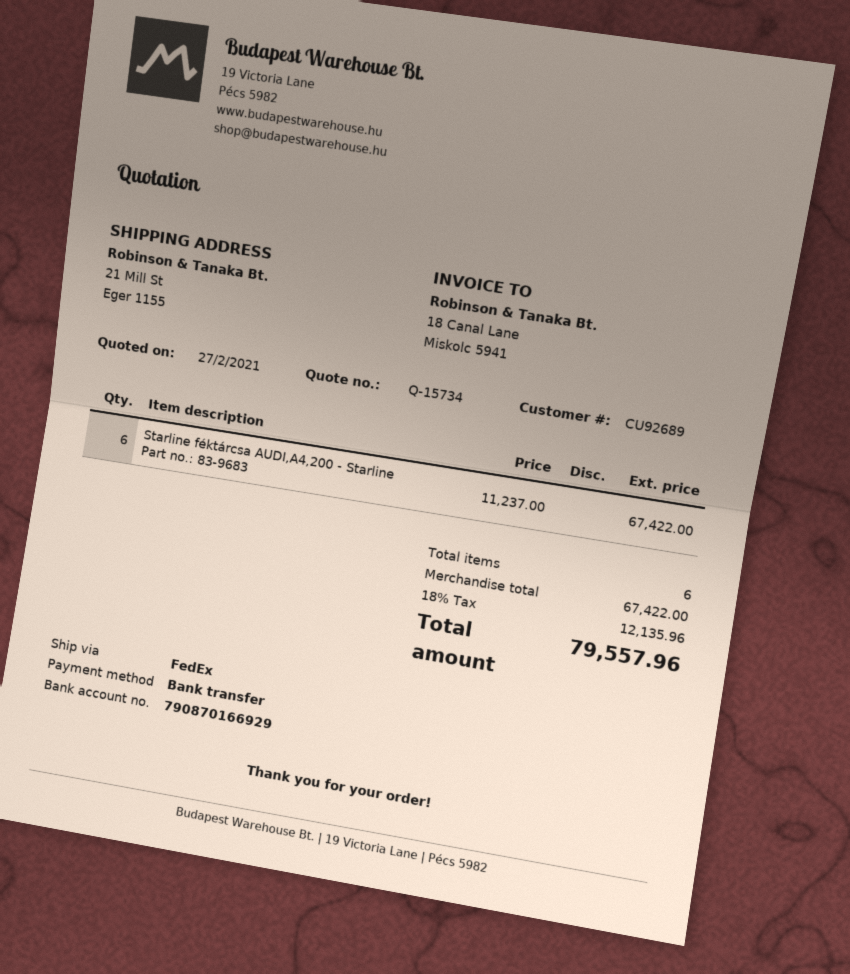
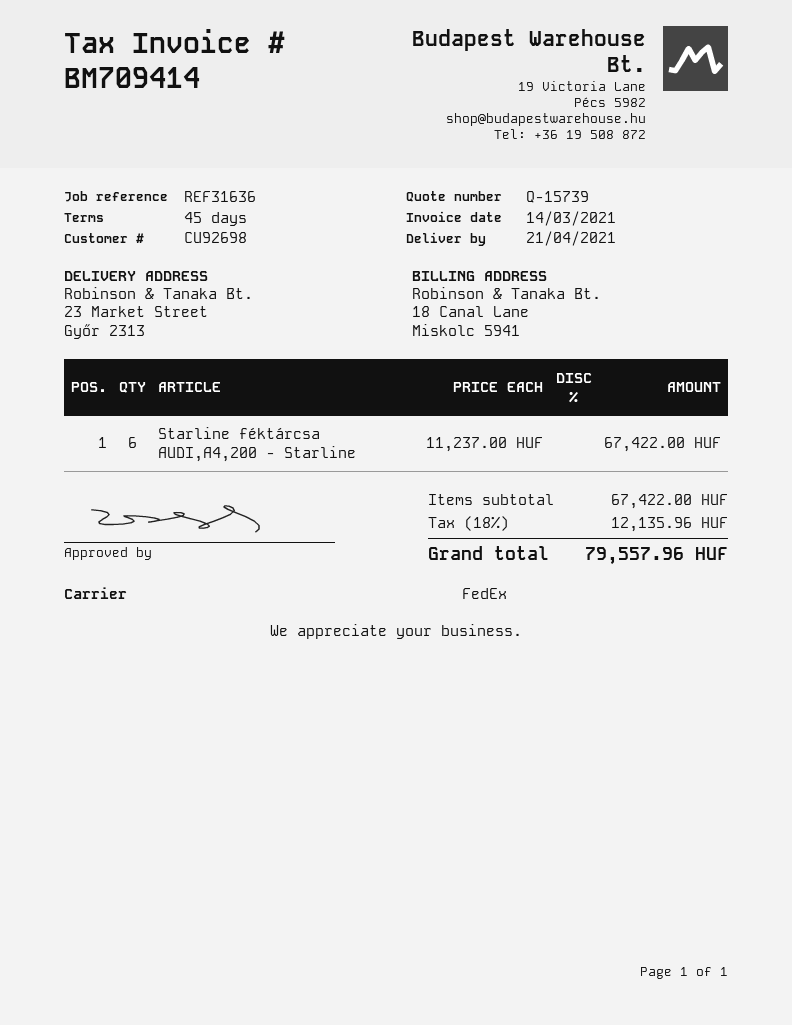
quote number: Q-15734 -> Q-15739
customer number: CU92689 -> CU92698
ship to: 21 Mill St, Eger 1155 -> 23 Market Street, Győr 2313

